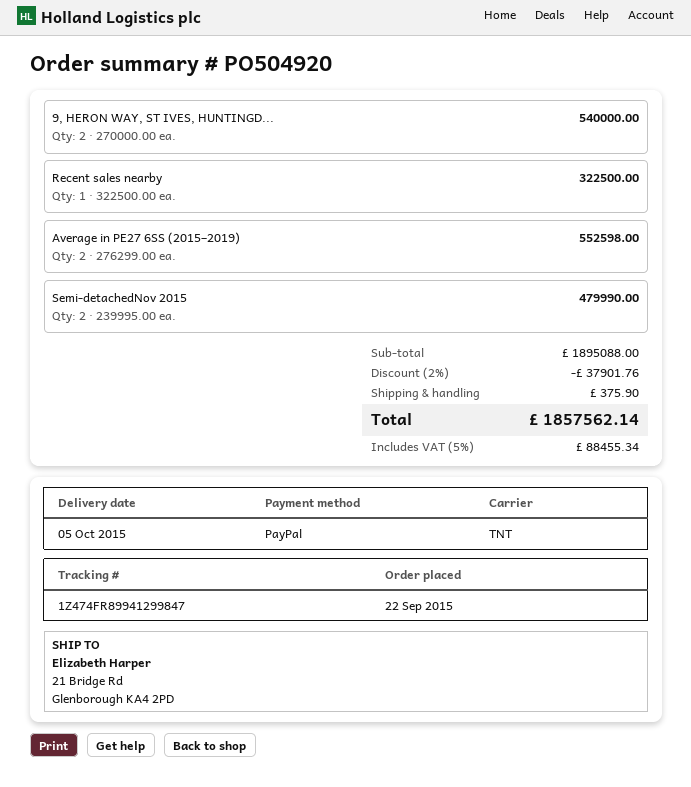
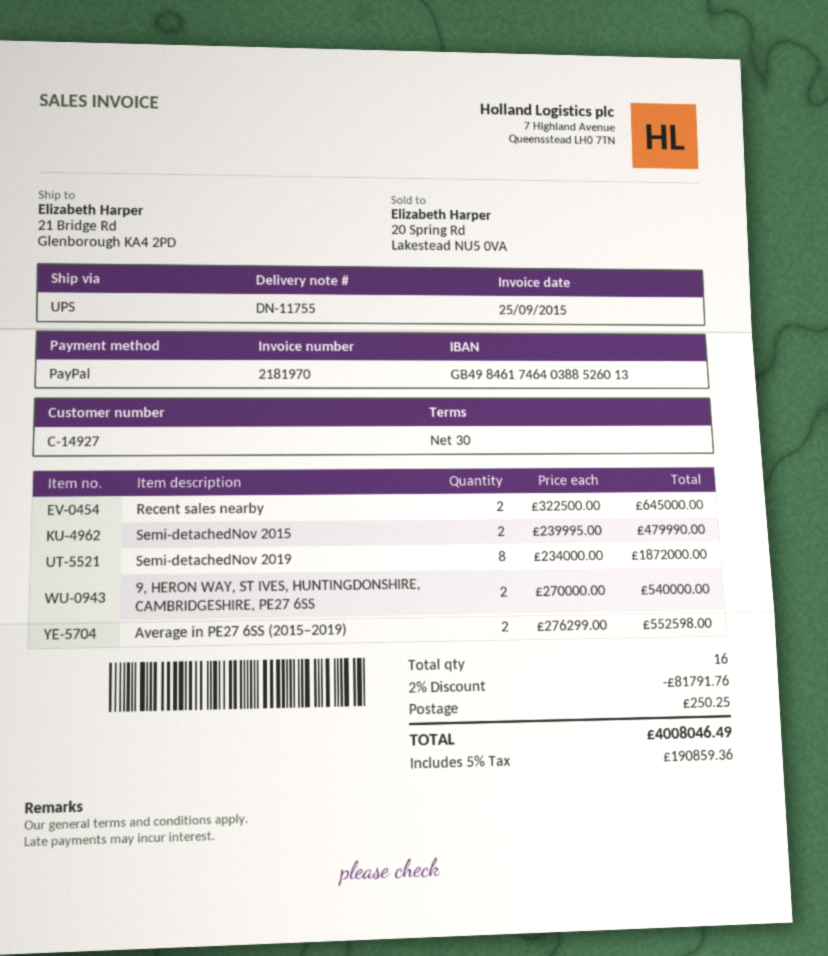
shipping method: TNT -> UPS
Recent sales nearby: 1 x 322500.00 = 322500.00 -> 2 x 322500.00 = 645000.00
Semi-detachedNov 2019: none -> 8 x 234000.00 = 1872000.00
discount: 2% = 37901.76 -> 2% = 81791.76
shipping: 375.90 -> 250.25
tax: 5% = 88455.34 -> 5% = 190859.36
total: 1857562.14 -> 4008046.49

